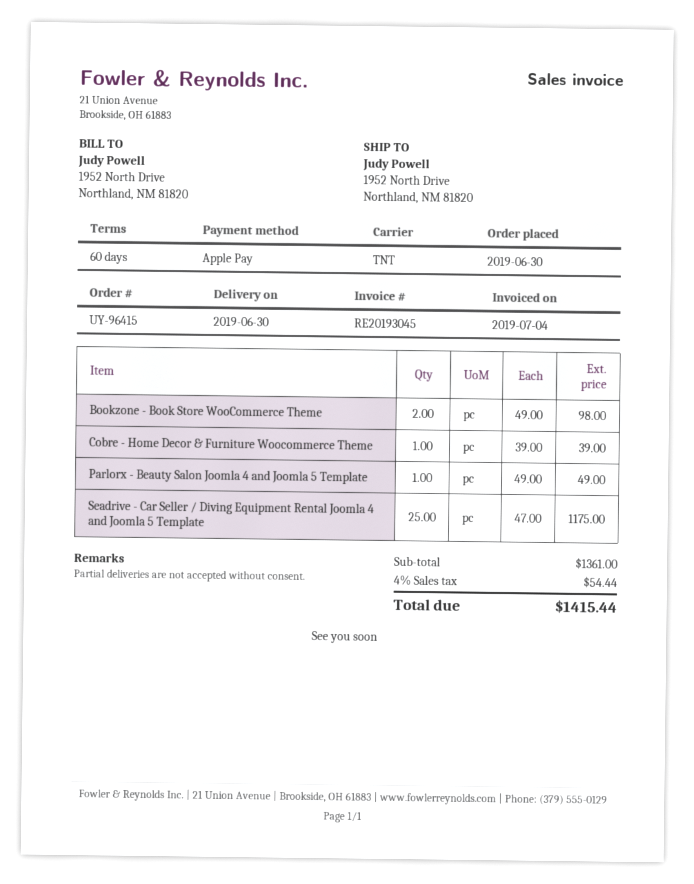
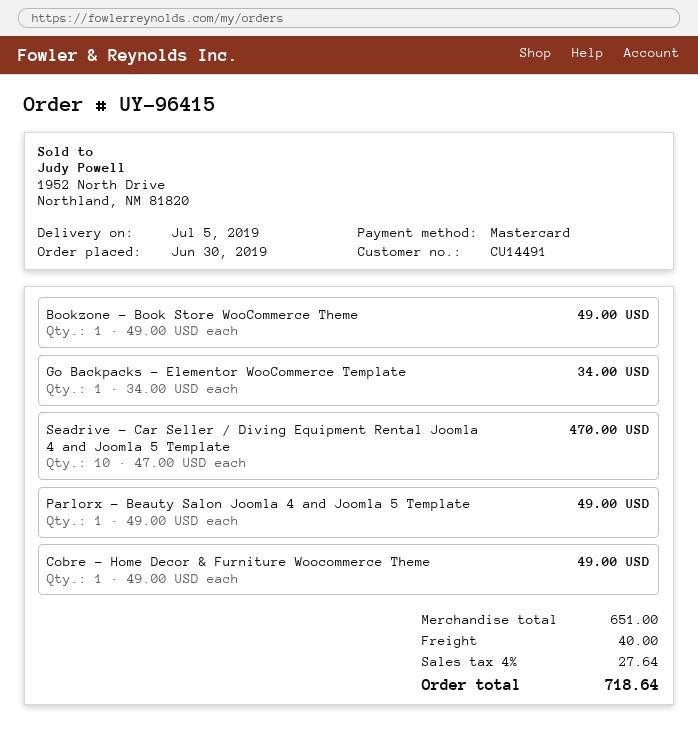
delivery date: 2019-06-30 -> 2019-07-05
payment method: Apple Pay -> Mastercard
Bookzone - Book Store WooCommerce Theme: 2 x 49.00 = 98.00 -> 1 x 49.00 = 49.00
Cobre - Home Decor & Furniture Woocommerce Theme: 1 x 39.00 = 39.00 -> 1 x 49.00 = 49.00
Seadrive - Car Seller / Diving Equipment Rental Joomla 4 and Joomla 5 Template: 25 x 47.00 = 1175.00 -> 10 x 47.00 = 470.00
Go Backpacks – Elementor WooCommerce Template: none -> 1 x 34.00 = 34.00
subtotal: 1361.00 -> 651.00
shipping: none -> 40.00
tax: 4% = 54.44 -> 4% = 27.64
total: 1415.44 -> 718.64

